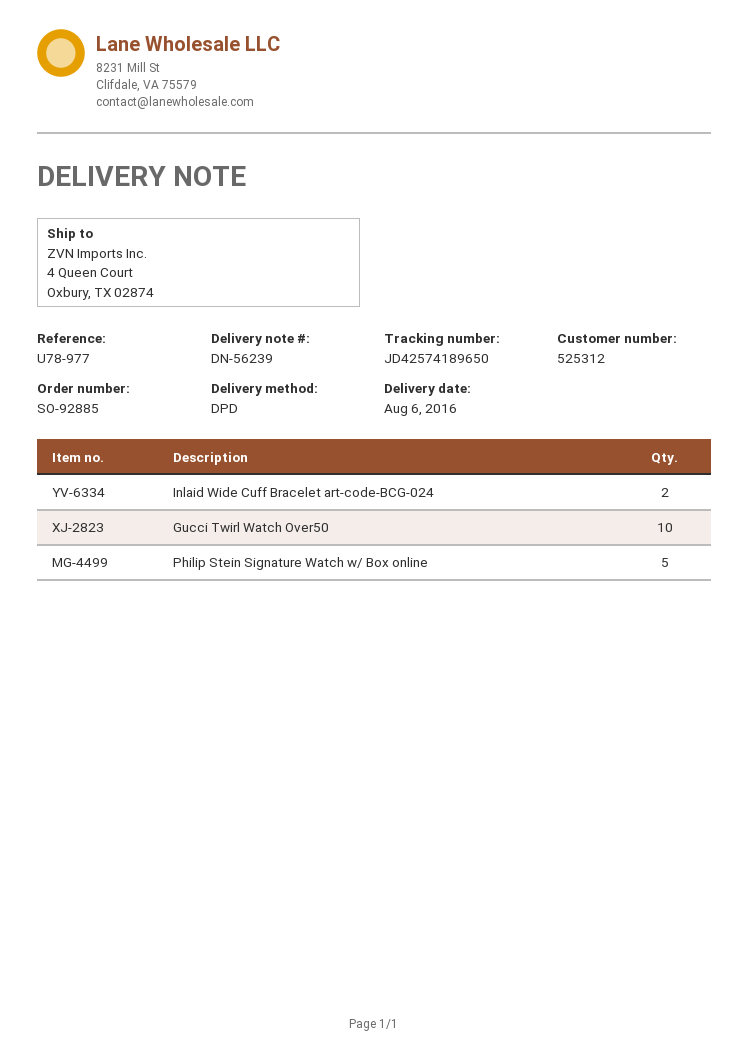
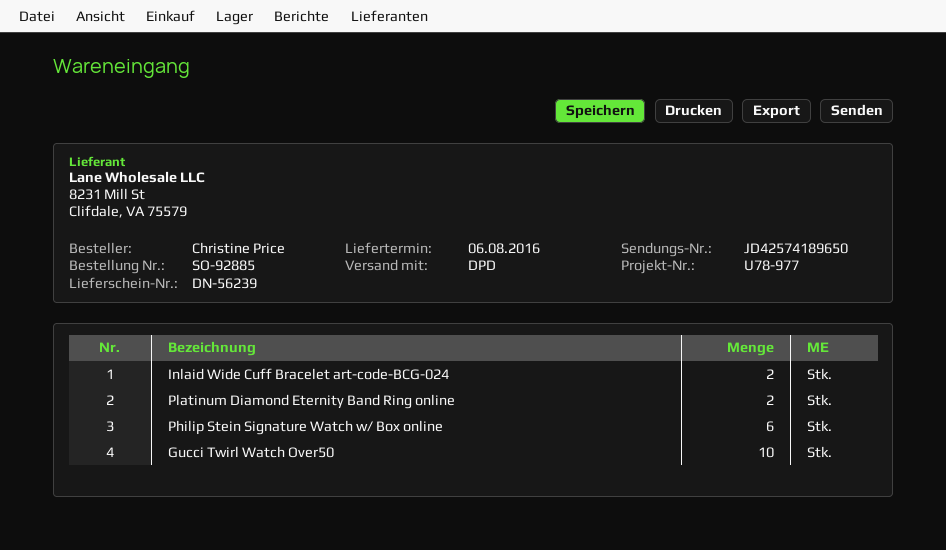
Philip Stein Signature Watch w/ Box online: 5 -> 6
Platinum Diamond Eternity Band Ring online: none -> 2

